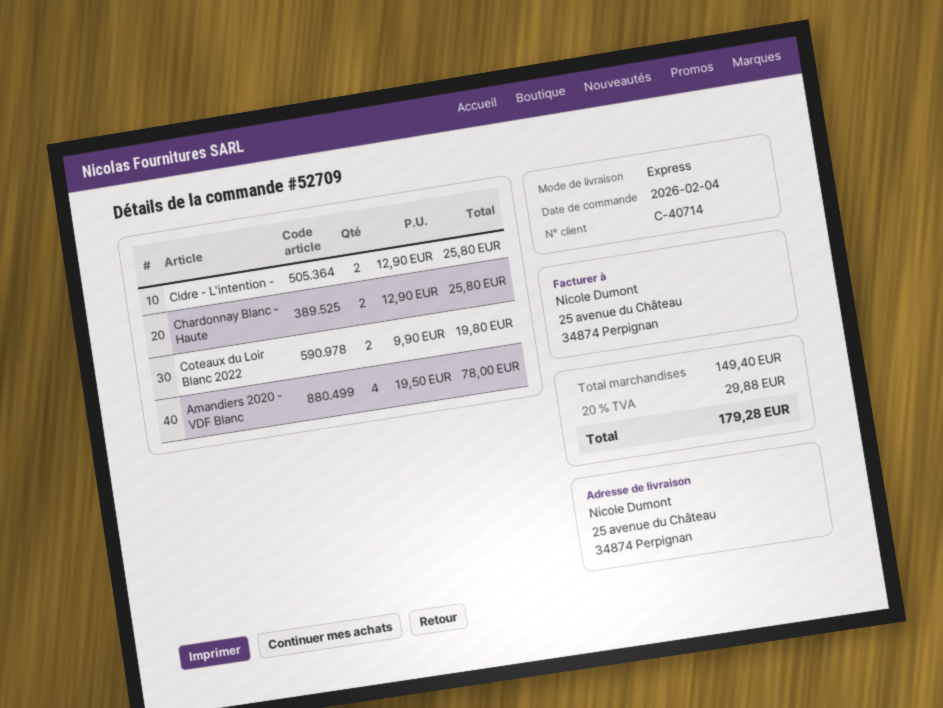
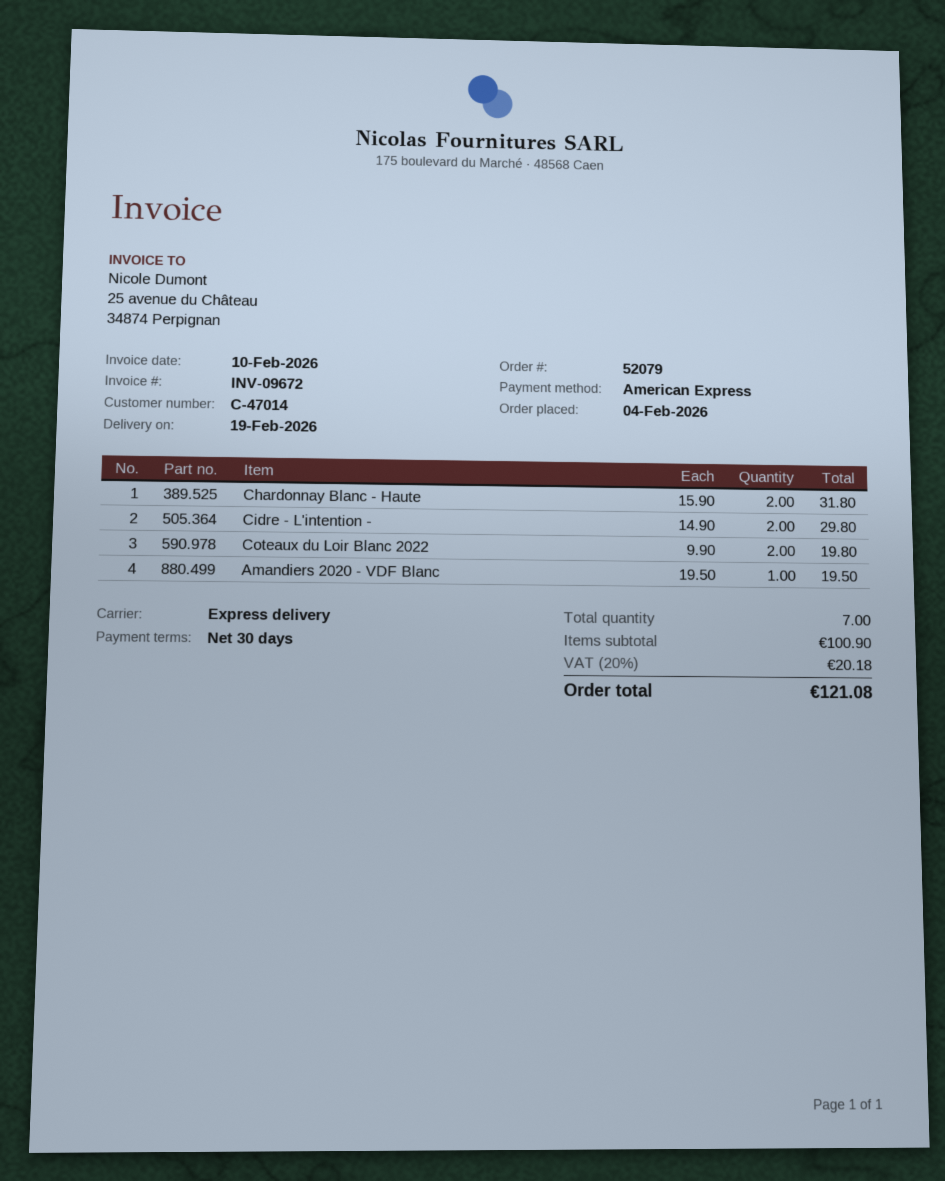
order number: 52709 -> 52079
customer number: C-40714 -> C-47014
Cidre - L'intention -: 2 x 12.90 = 25.80 -> 2 x 14.90 = 29.80
Chardonnay Blanc - Haute: 2 x 12.90 = 25.80 -> 2 x 15.90 = 31.80
Amandiers 2020 - VDF Blanc: 4 x 19.50 = 78.00 -> 1 x 19.50 = 19.50
subtotal: 149.40 -> 100.90
tax: 20% = 29.88 -> 20% = 20.18
total: 179.28 -> 121.08

